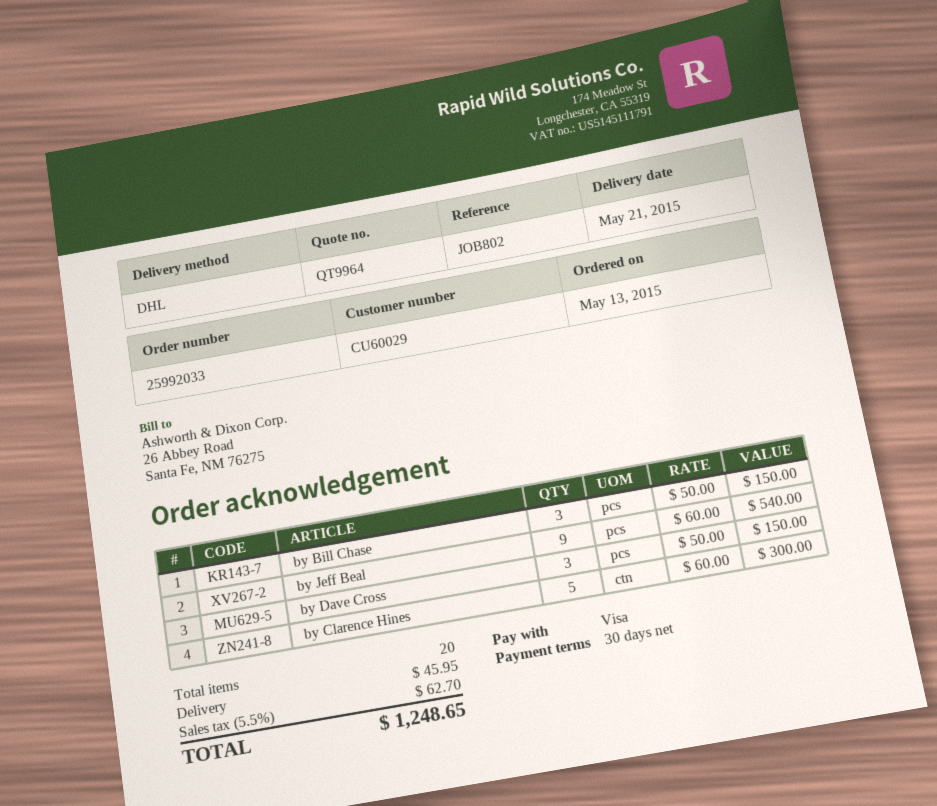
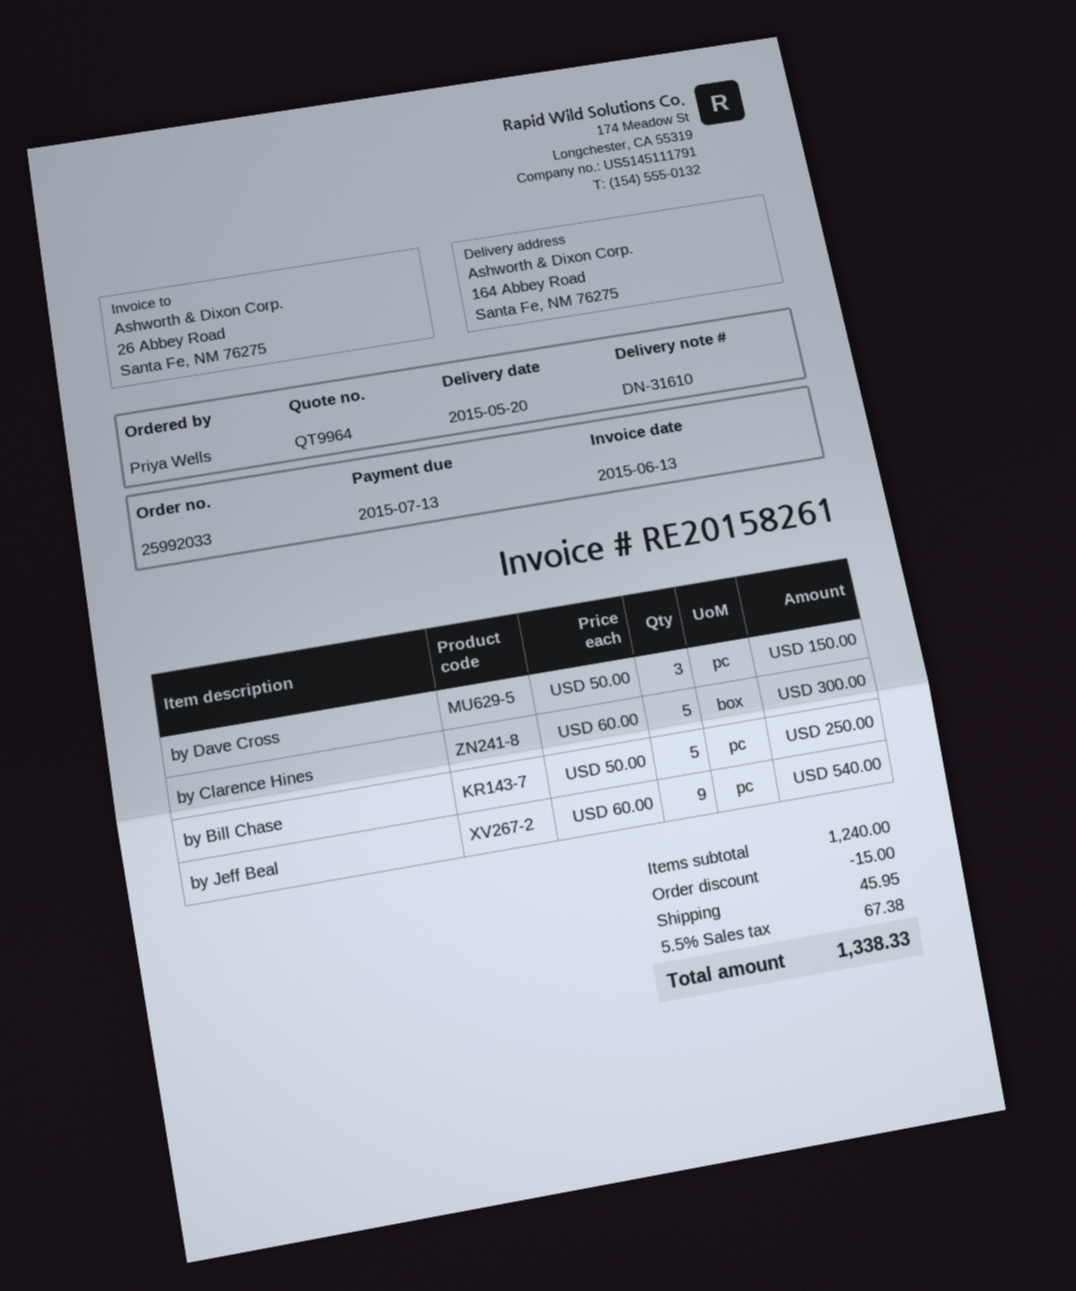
delivery date: 2015-05-21 -> 2015-05-20
by Bill Chase: 3 x 50.00 = 150.00 -> 5 x 50.00 = 250.00
discount: none -> 15.00
tax: 5.5% = 62.70 -> 5.5% = 67.38
total: 1248.65 -> 1338.33

